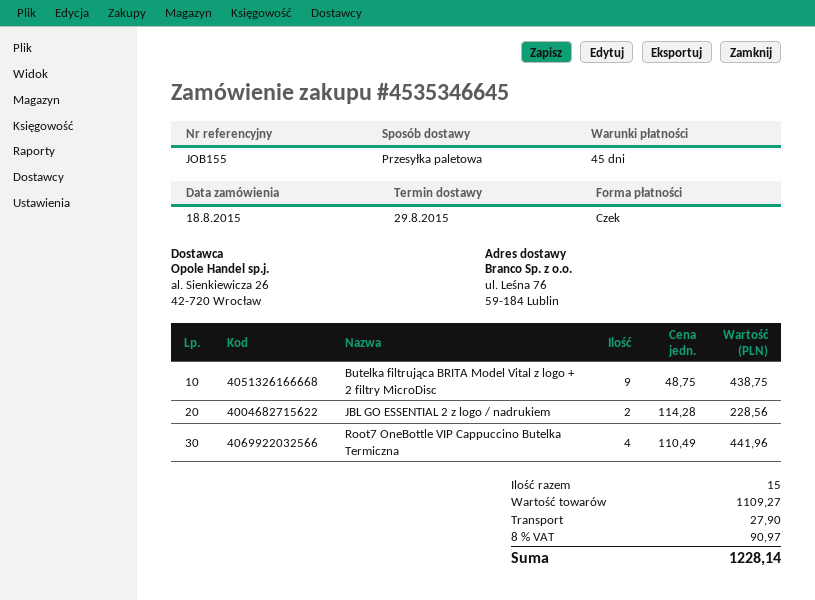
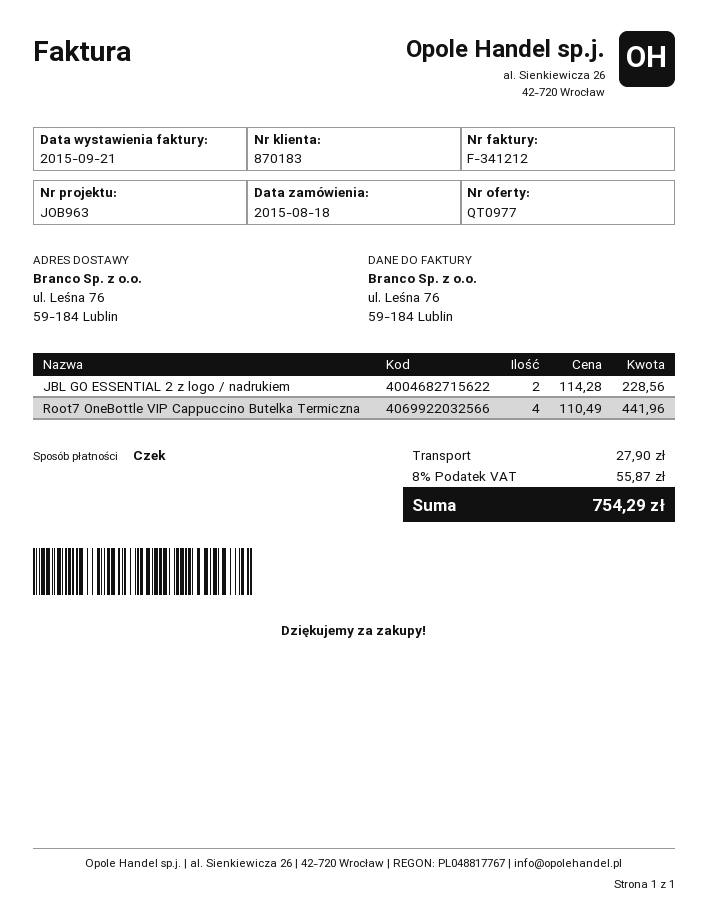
reference: JOB155 -> JOB963
Butelka filtrująca BRITA Model Vital z logo + 2 filtry MicroDisc: 9 x 48.75 = 438.75 -> none
tax: 8% = 90.97 -> 8% = 55.87
total: 1228.14 -> 754.29

